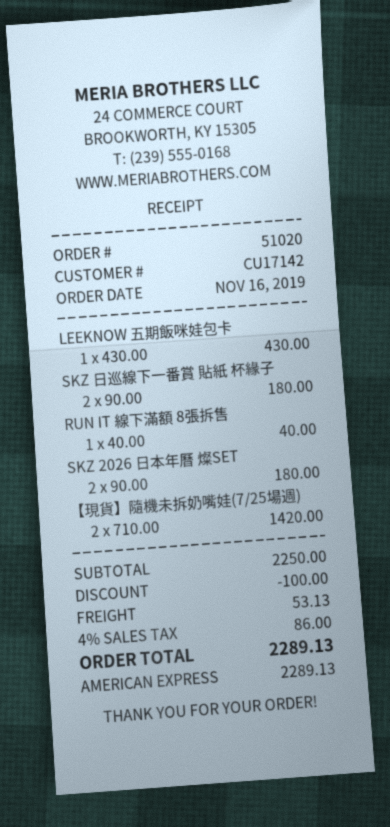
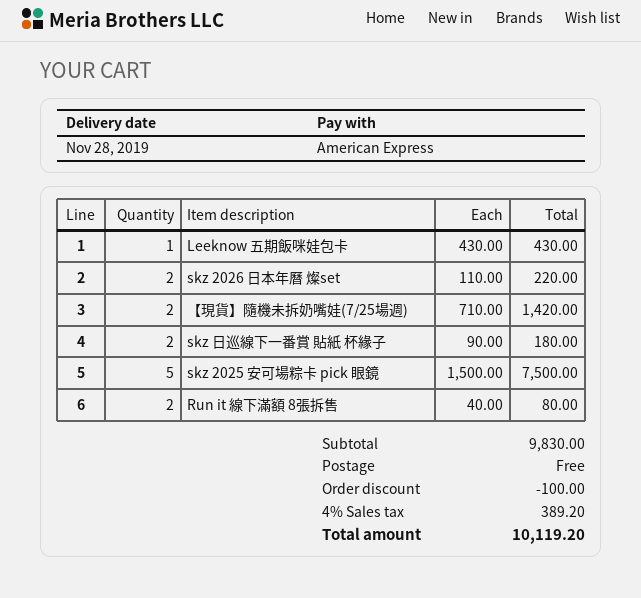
RUN IT 線下滿額 8張拆售: 1 x 40.00 = 40.00 -> 2 x 40.00 = 80.00
SKZ 2026 日本年曆 燦SET: 2 x 90.00 = 180.00 -> 2 x 110.00 = 220.00
skz 2025 安可場粽卡 pick 眼鏡: none -> 5 x 1500.00 = 7500.00
subtotal: 2250.00 -> 9830.00
shipping: 53.13 -> 0.00
tax: 4% = 86.00 -> 4% = 389.20
total: 2289.13 -> 10119.20

